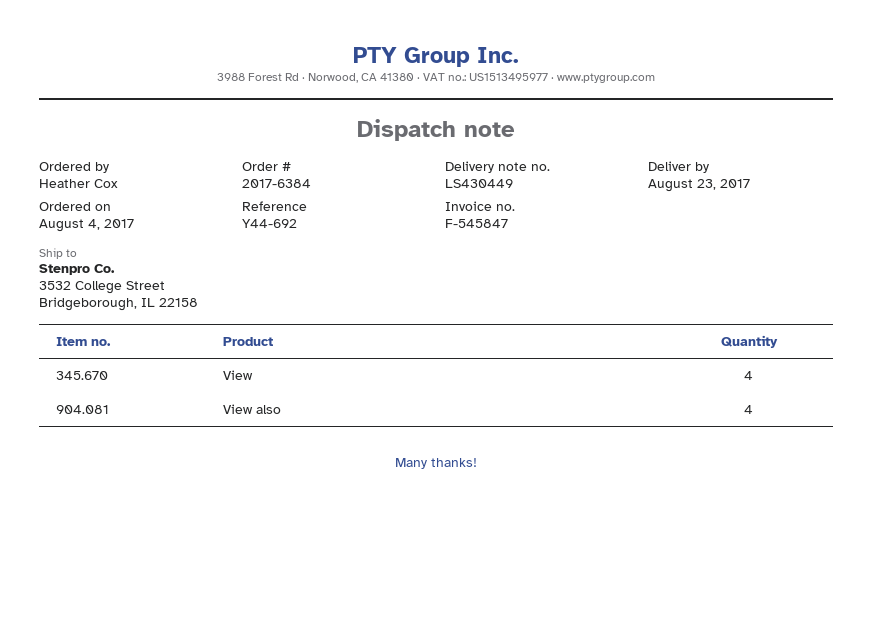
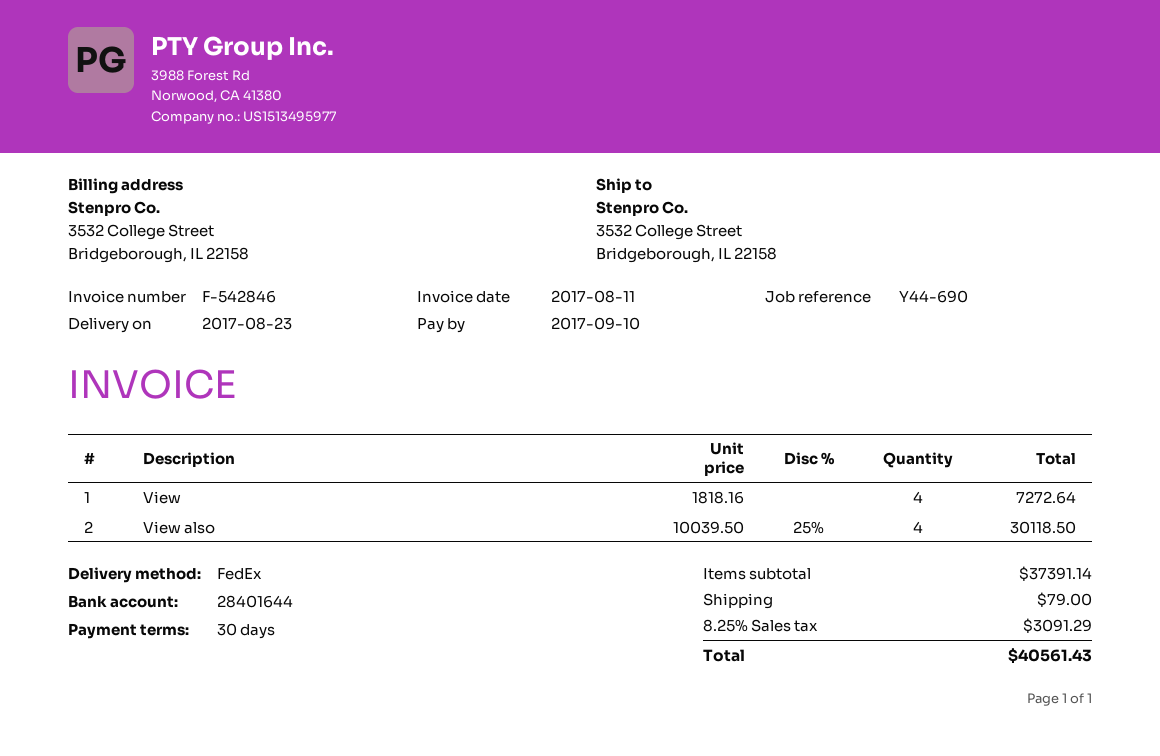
invoice number: F-545847 -> F-542846
reference: Y44-692 -> Y44-690

